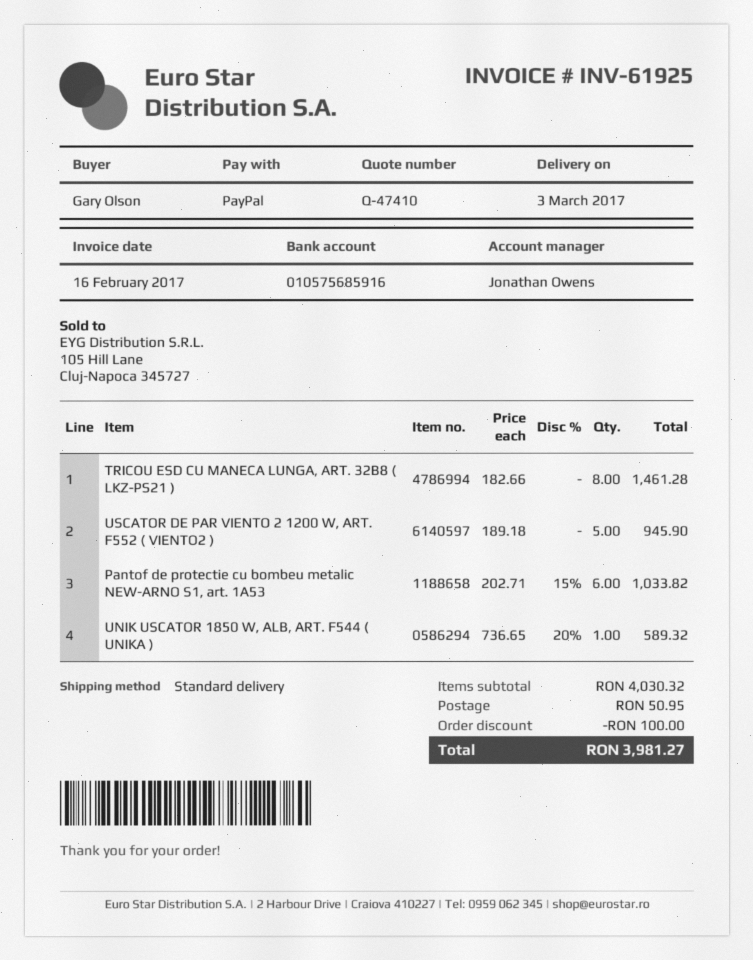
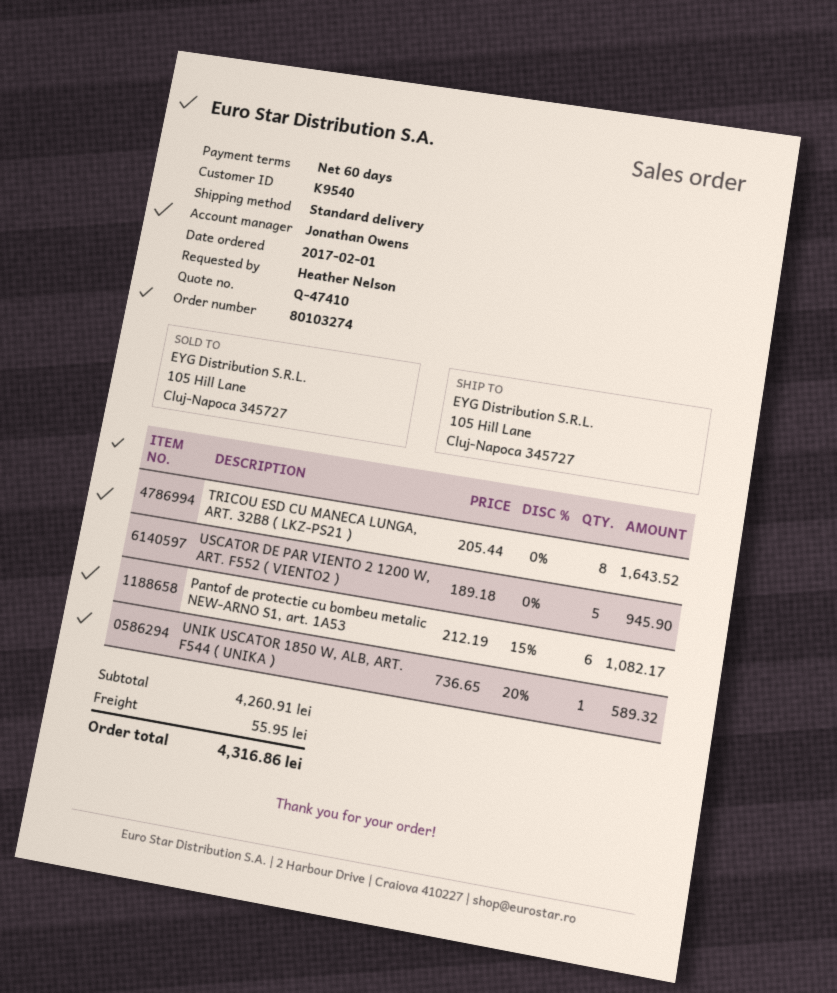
ordered by: Gary Olson -> Heather Nelson
TRICOU ESD CU MANECA LUNGA, ART. 32B8 ( LKZ-PS21 ): 8 x 182.66 = 1461.28 -> 8 x 205.44 = 1643.52
Pantof de protectie cu bombeu metalic NEW-ARNO S1, art. 1A53: 6 x 202.71 - 15% = 1033.82 -> 6 x 212.19 - 15% = 1082.17
subtotal: 4030.32 -> 4260.91
discount: 100.00 -> none
shipping: 50.95 -> 55.95
total: 3981.27 -> 4316.86

